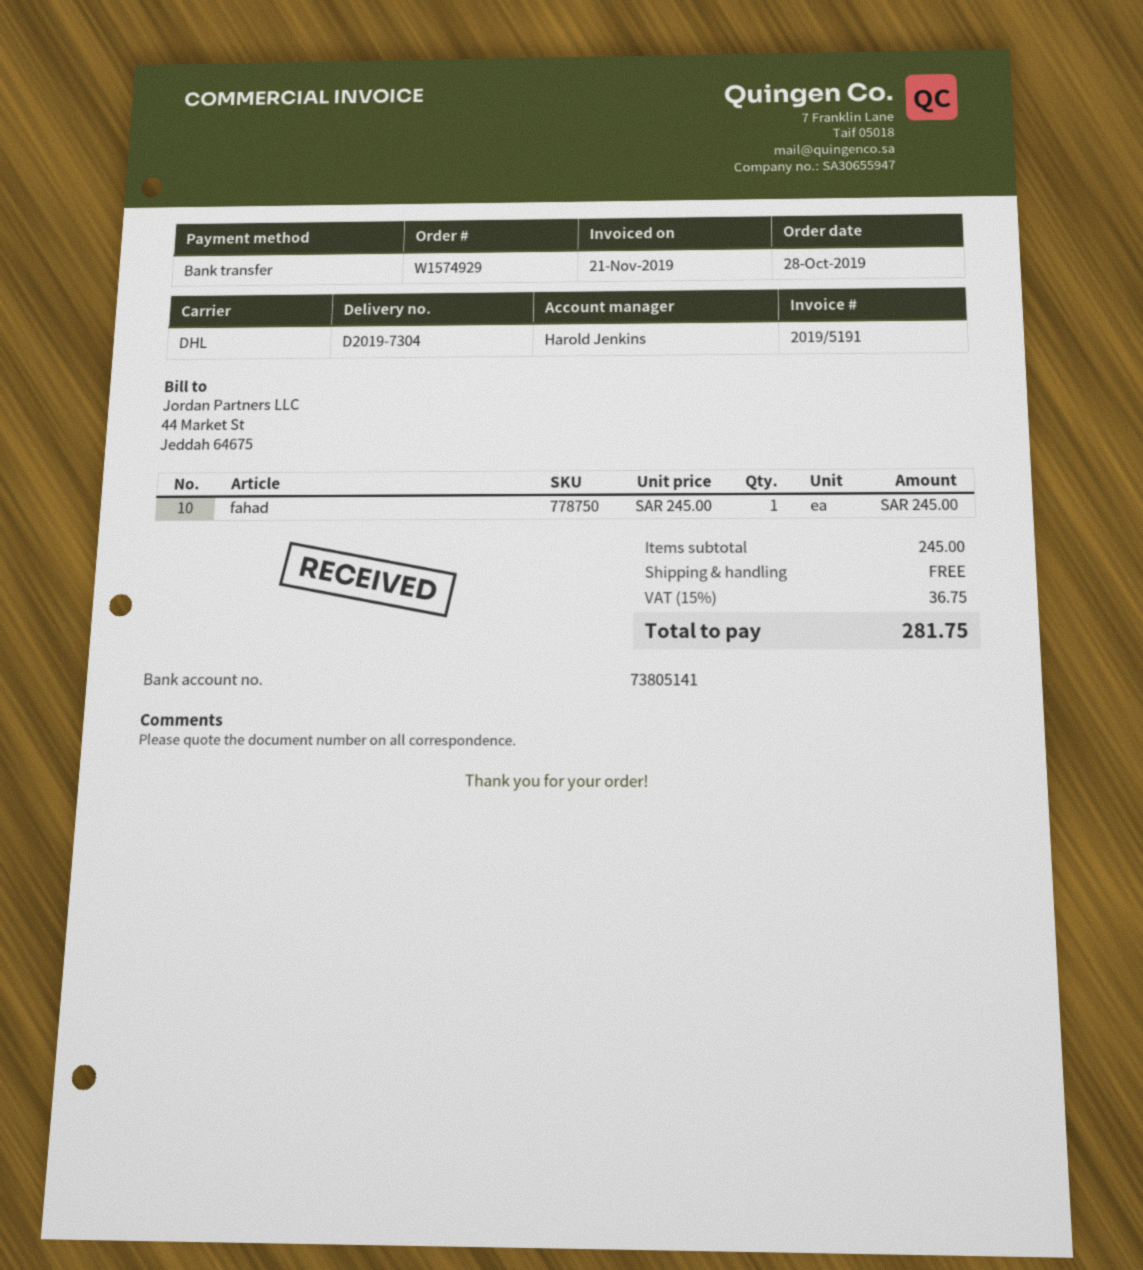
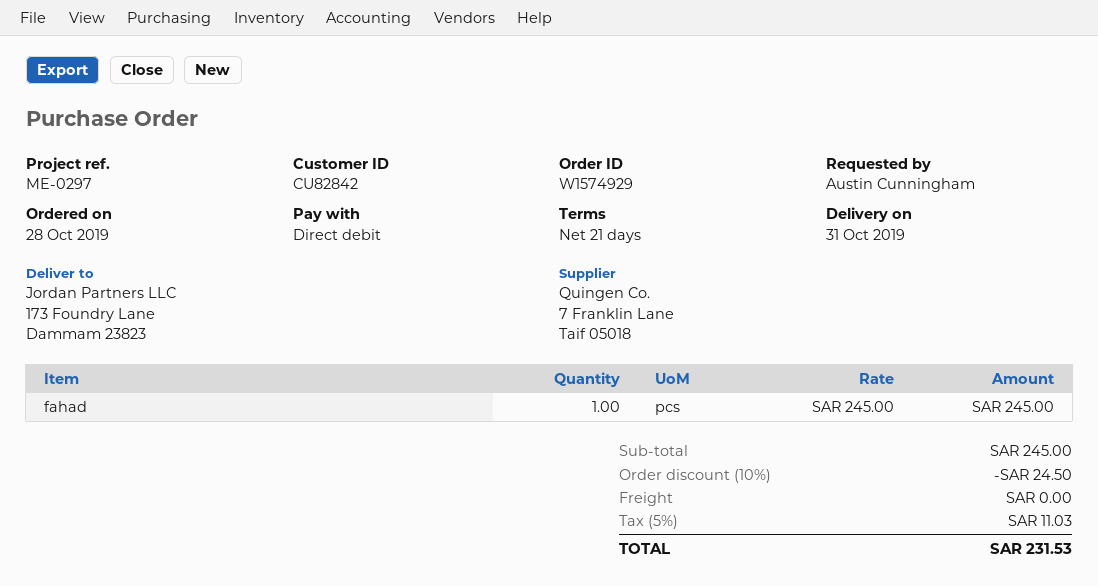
payment method: bank transfer -> direct debit
discount: none -> 10% = 24.50
tax: 15% = 36.75 -> 5% = 11.03
total: 281.75 -> 231.53

